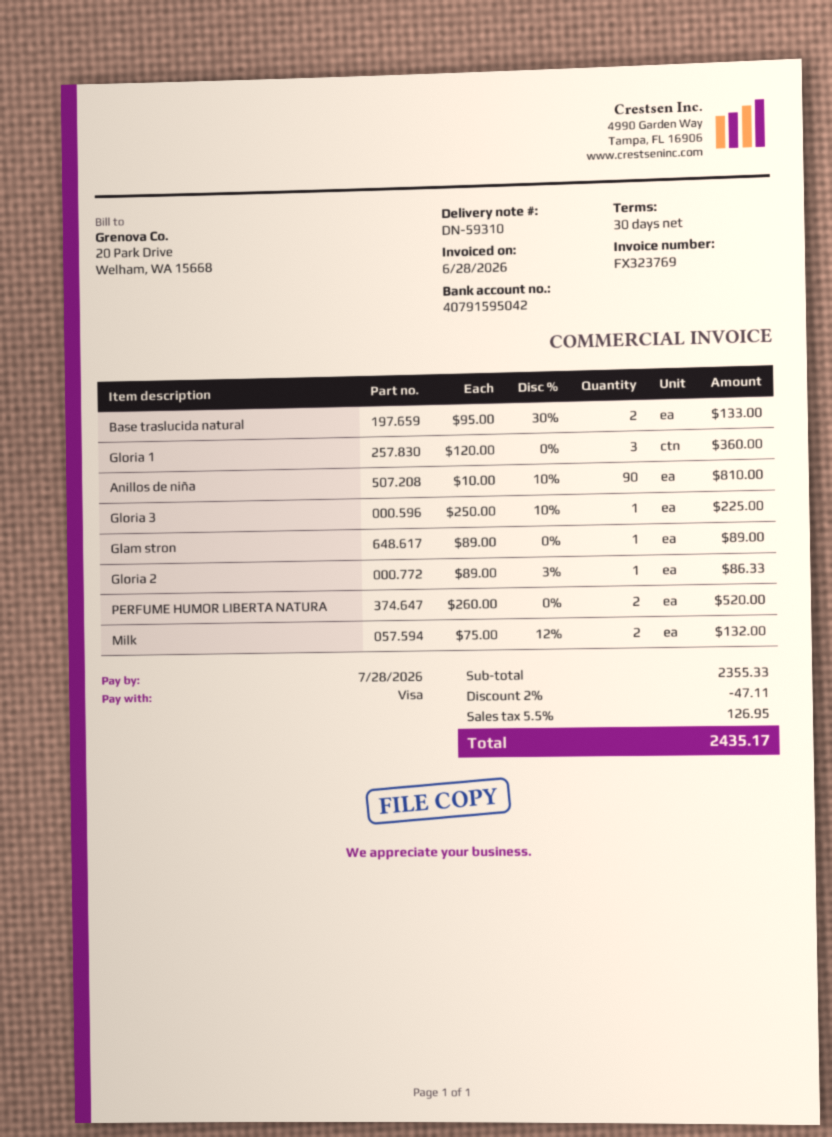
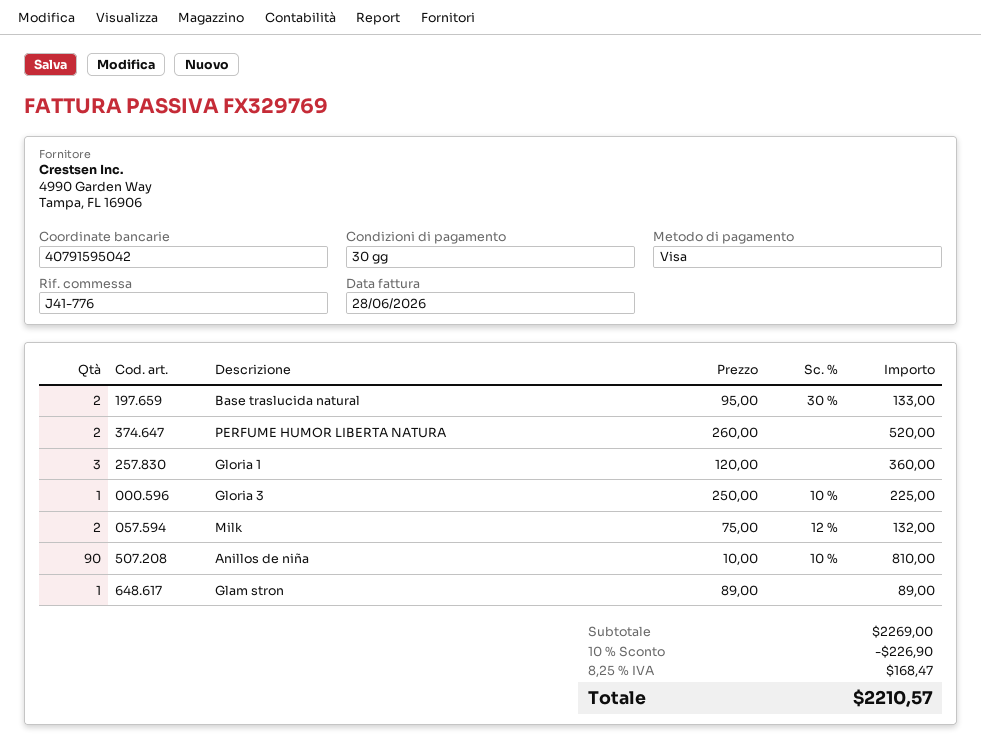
invoice number: FX323769 -> FX329769
Gloria 2: 1 x 89.00 - 3% = 86.33 -> none
subtotal: 2355.33 -> 2269.00
discount: 2% = 47.11 -> 10% = 226.90
tax: 5.5% = 126.95 -> 8.25% = 168.47
total: 2435.17 -> 2210.57

